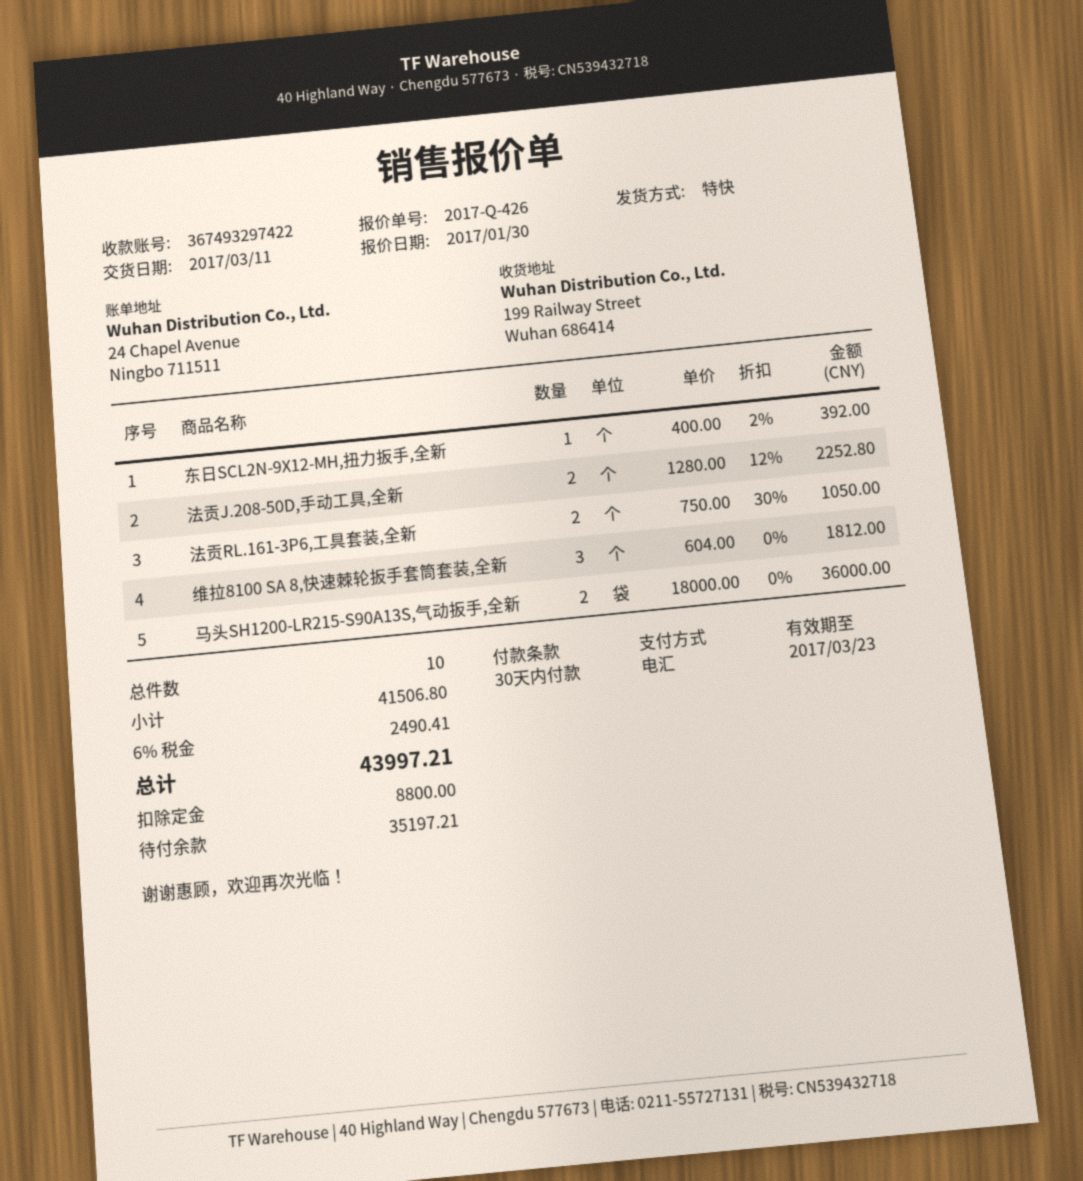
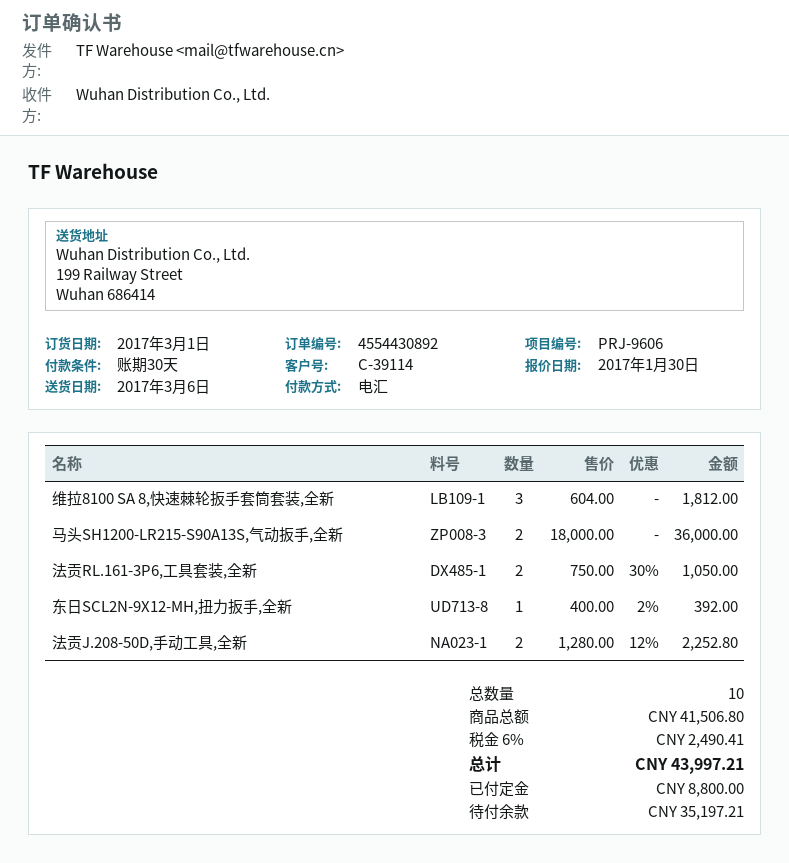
delivery date: 2017-03-11 -> 2017-03-06

